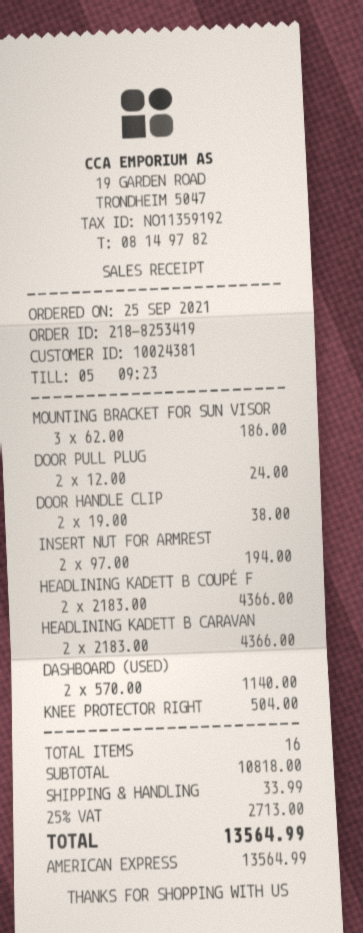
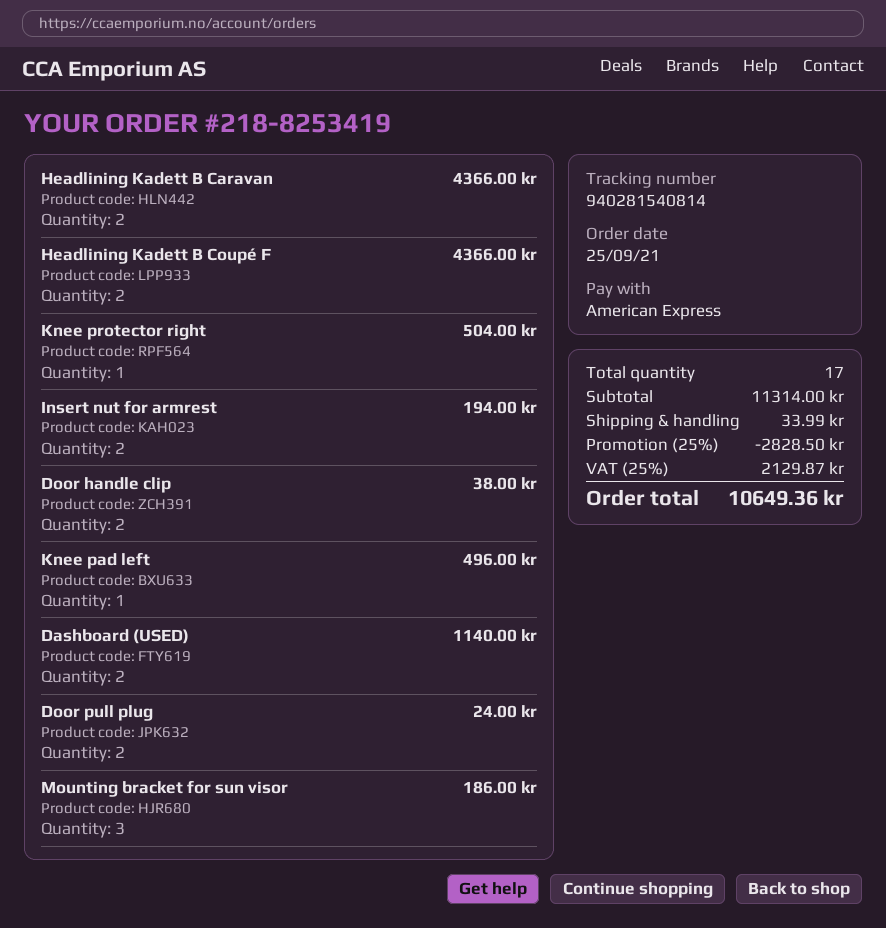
Knee pad left: none -> 1 for 496.00
total quantity: 16 -> 17
subtotal: 10818.00 -> 11314.00
discount: none -> 25% = 2828.50
tax: 25% = 2713.00 -> 25% = 2129.87
total: 13564.99 -> 10649.36

